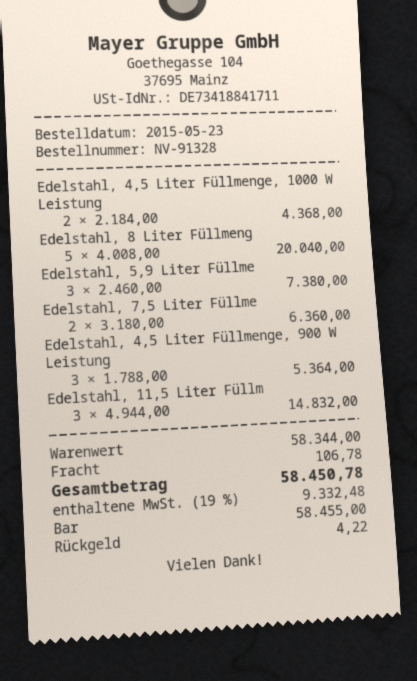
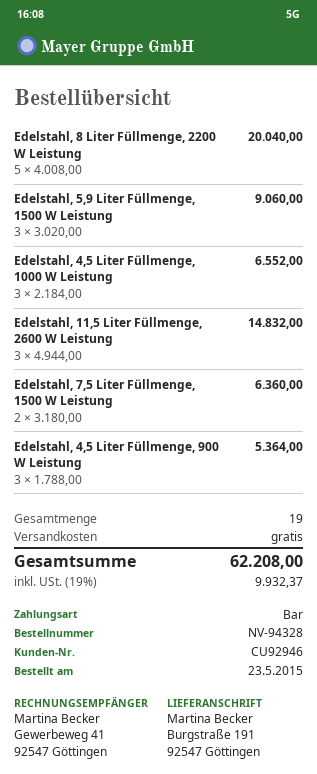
order number: NV-91328 -> NV-94328
Edelstahl, 4,5 Liter Füllmenge, 1000 W Leistung: 2 x 2184.00 = 4368.00 -> 3 x 2184.00 = 6552.00
Edelstahl, 5,9 Liter Füllme: 3 x 2460.00 = 7380.00 -> 3 x 3020.00 = 9060.00
shipping: 106.78 -> 0.00
tax: 19% = 9332.48 -> 19% = 9932.37
total: 58450.78 -> 62208.00

